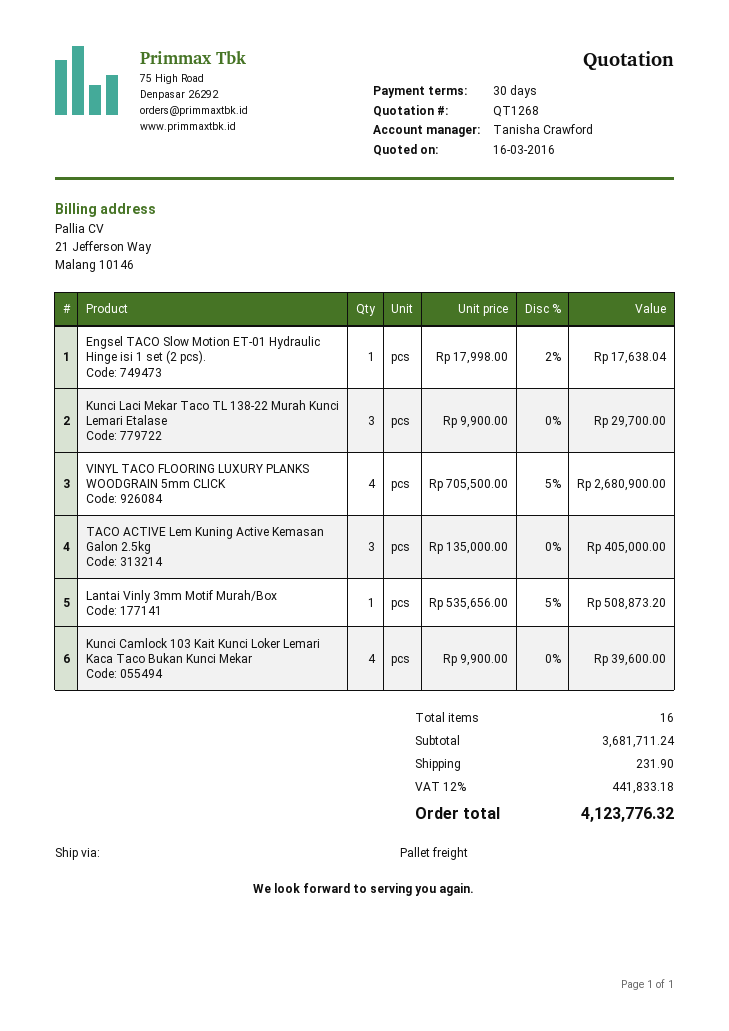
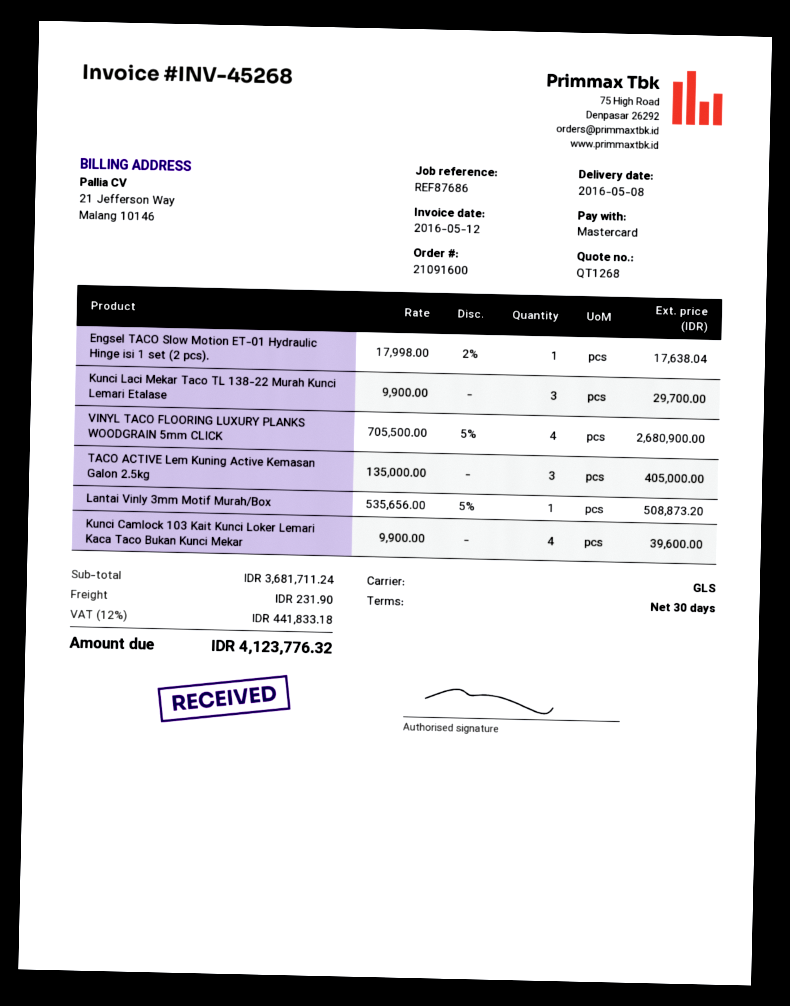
shipping method: pallet freight -> GLS

